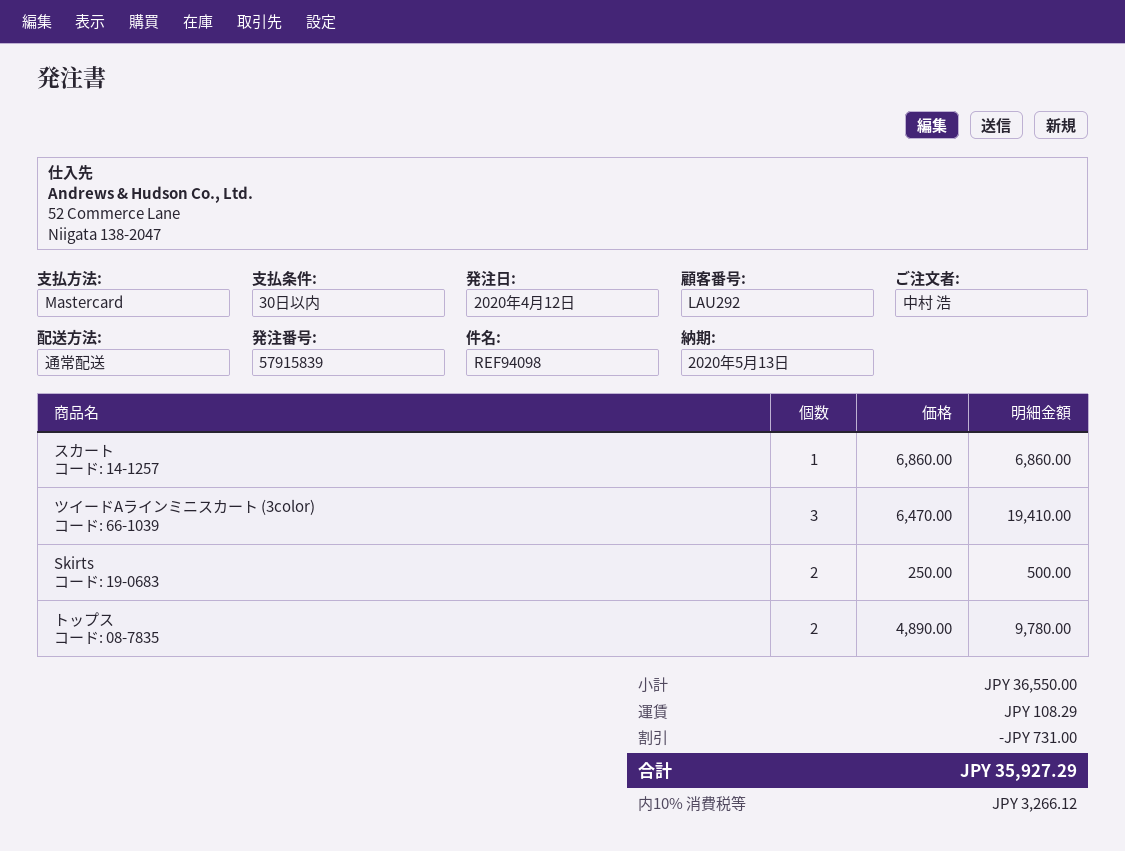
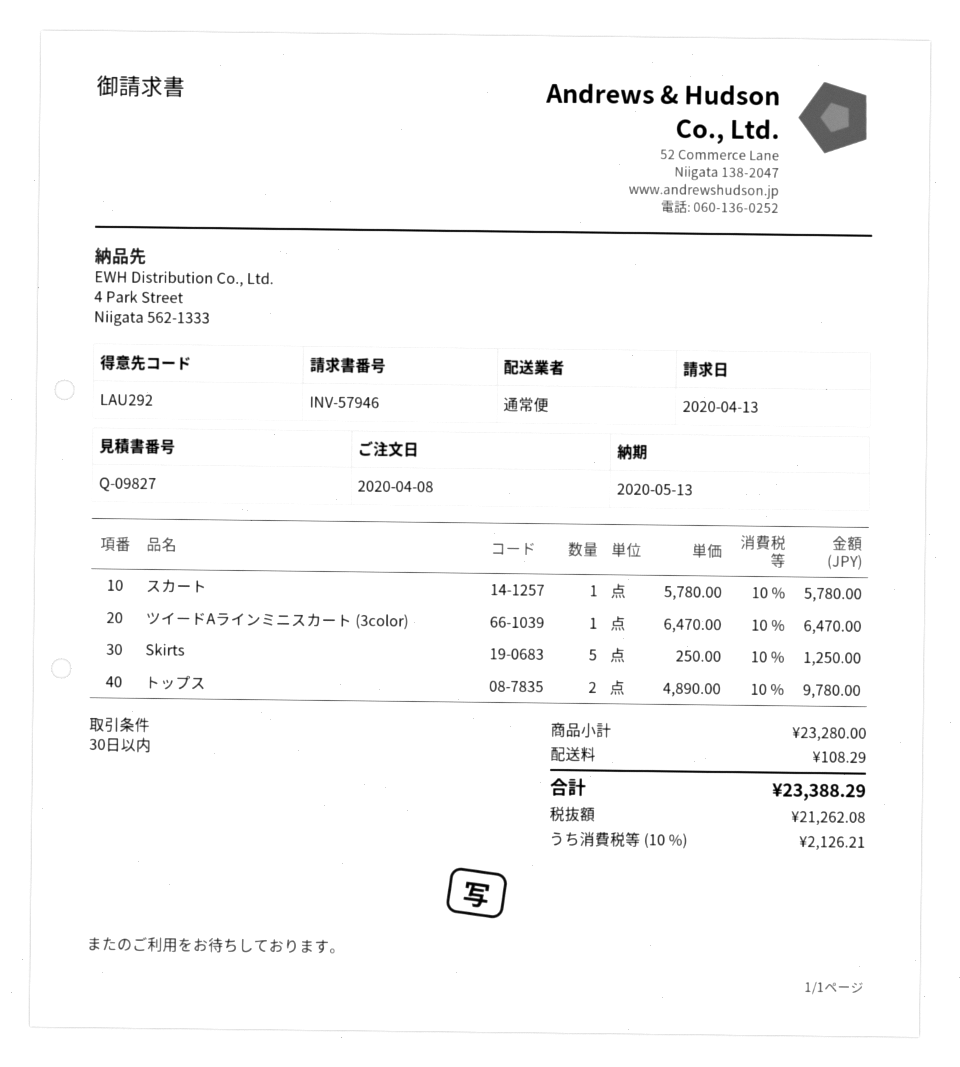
order date: 2020-04-12 -> 2020-04-08
スカート: 1 x 6860.00 = 6860.00 -> 1 x 5780.00 = 5780.00
ツイードAラインミニスカート (3color): 3 x 6470.00 = 19410.00 -> 1 x 6470.00 = 6470.00
Skirts: 2 x 250.00 = 500.00 -> 5 x 250.00 = 1250.00
subtotal: 36550.00 -> 23280.00
discount: 731.00 -> none
tax: 10% = 3266.12 -> 10% = 2126.21
total: 35927.29 -> 23388.29

